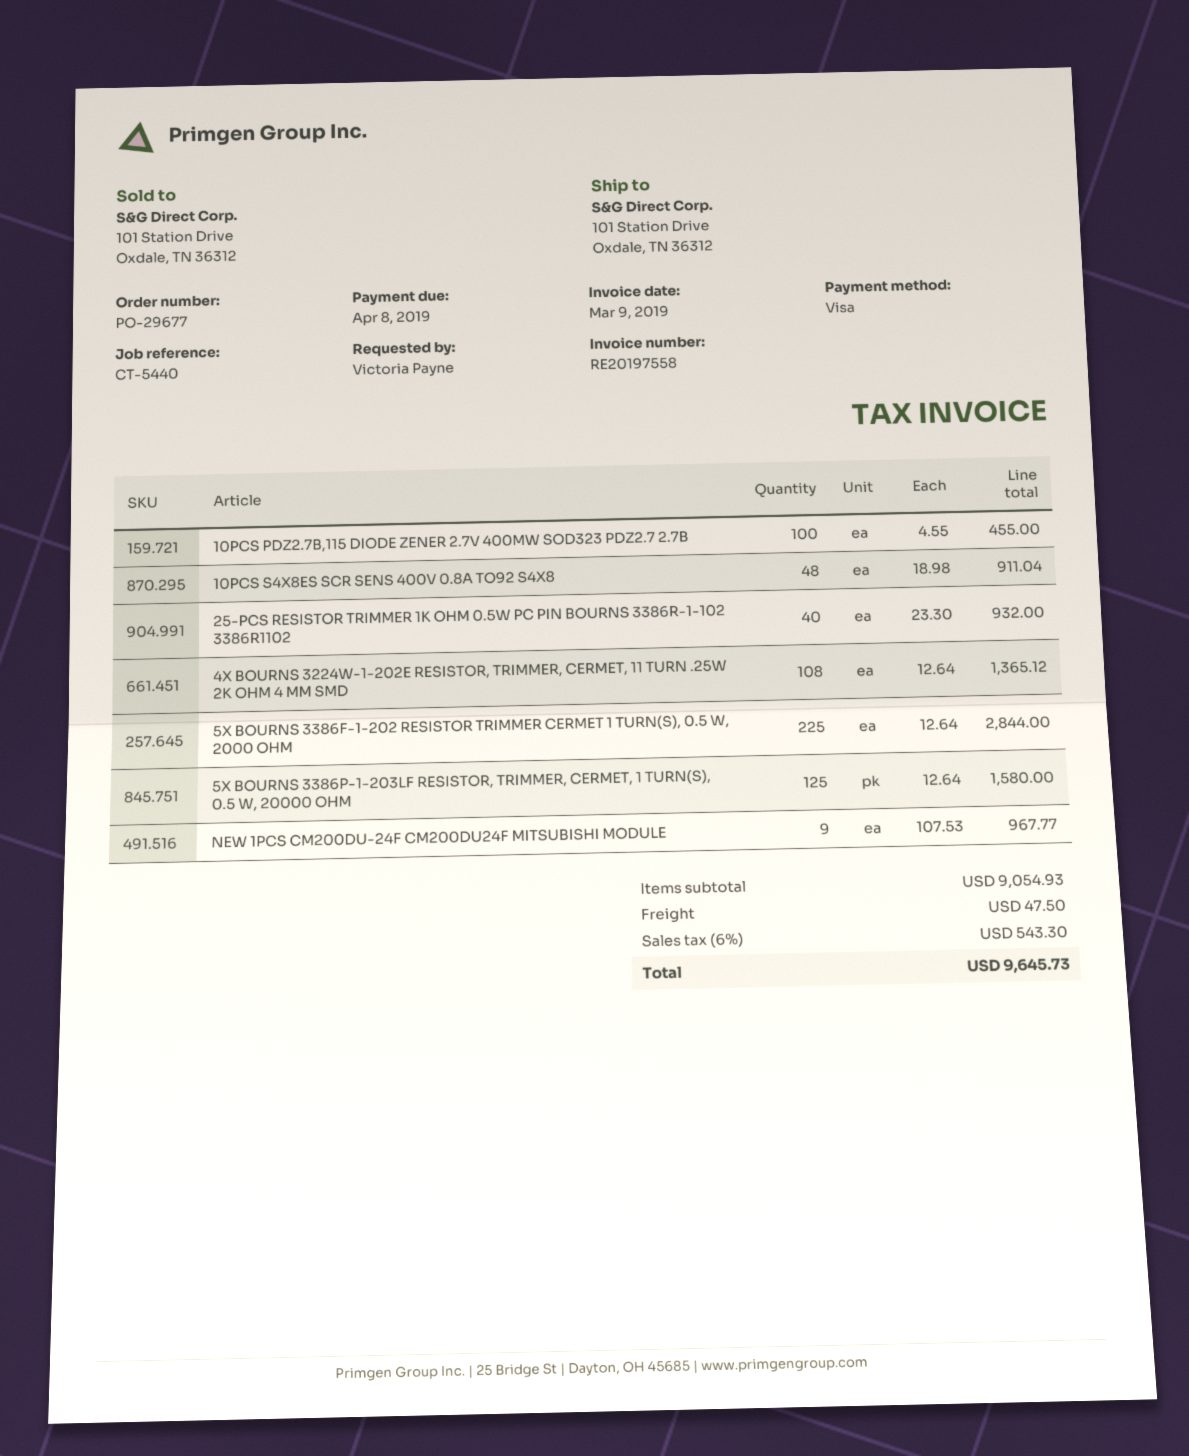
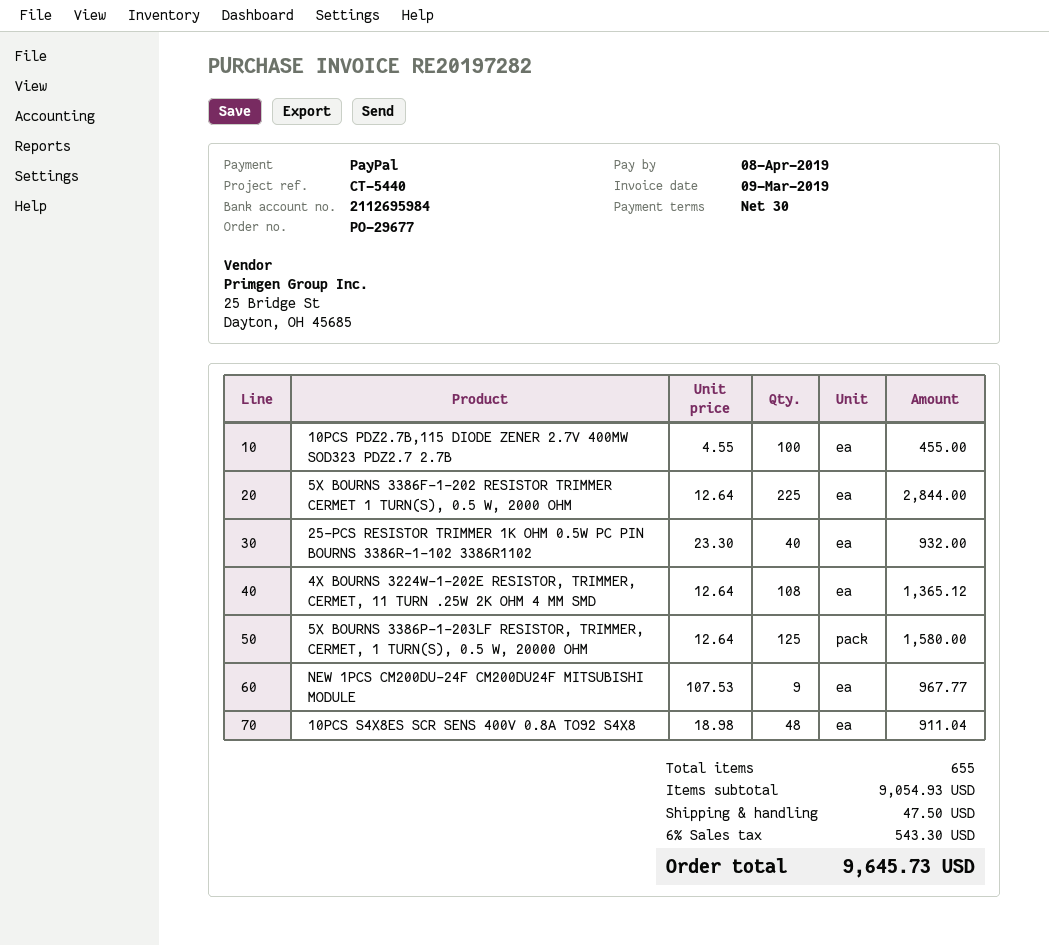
invoice number: RE20197558 -> RE20197282
payment method: Visa -> PayPal

